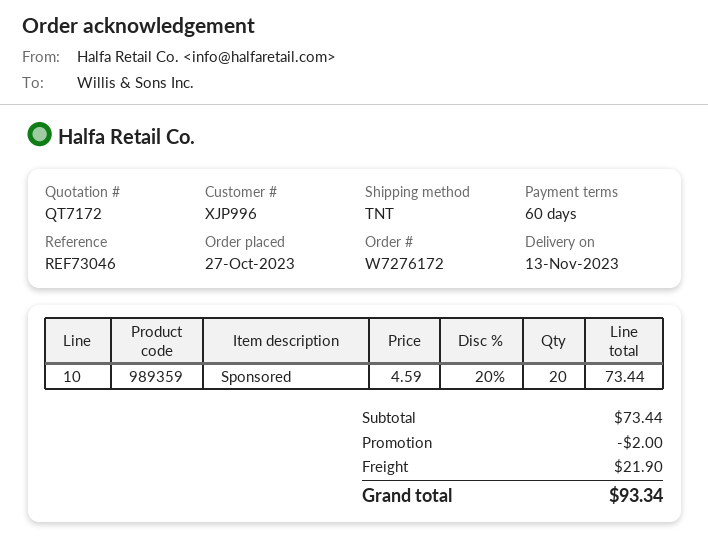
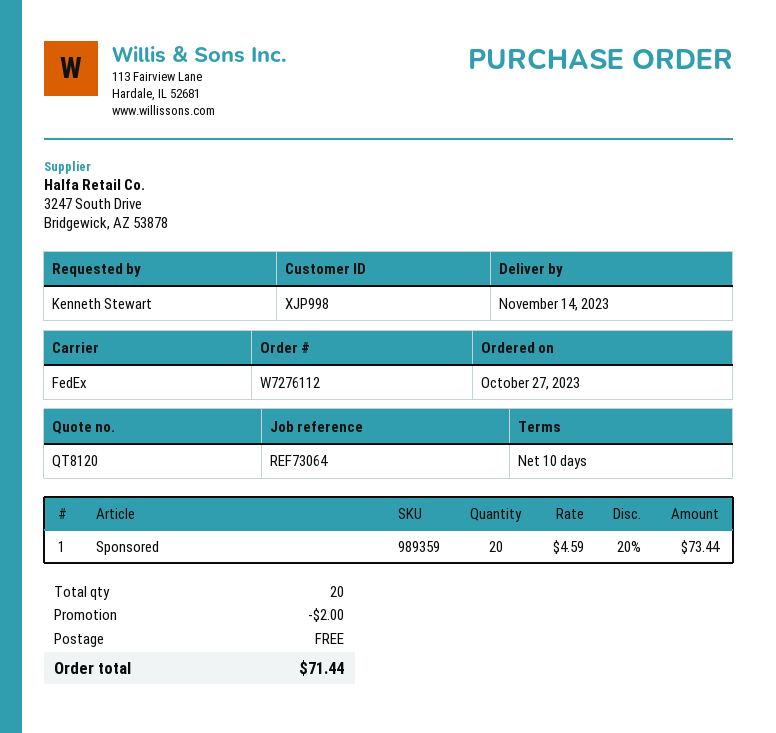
quote number: QT7172 -> QT8120
order number: W7276172 -> W7276112
delivery date: 2023-11-13 -> 2023-11-14
payment terms: 60 days -> 10 days
customer number: XJP996 -> XJP998
reference: REF73046 -> REF73064
shipping method: TNT -> FedEx
shipping: 21.90 -> 0.00
total: 93.34 -> 71.44

